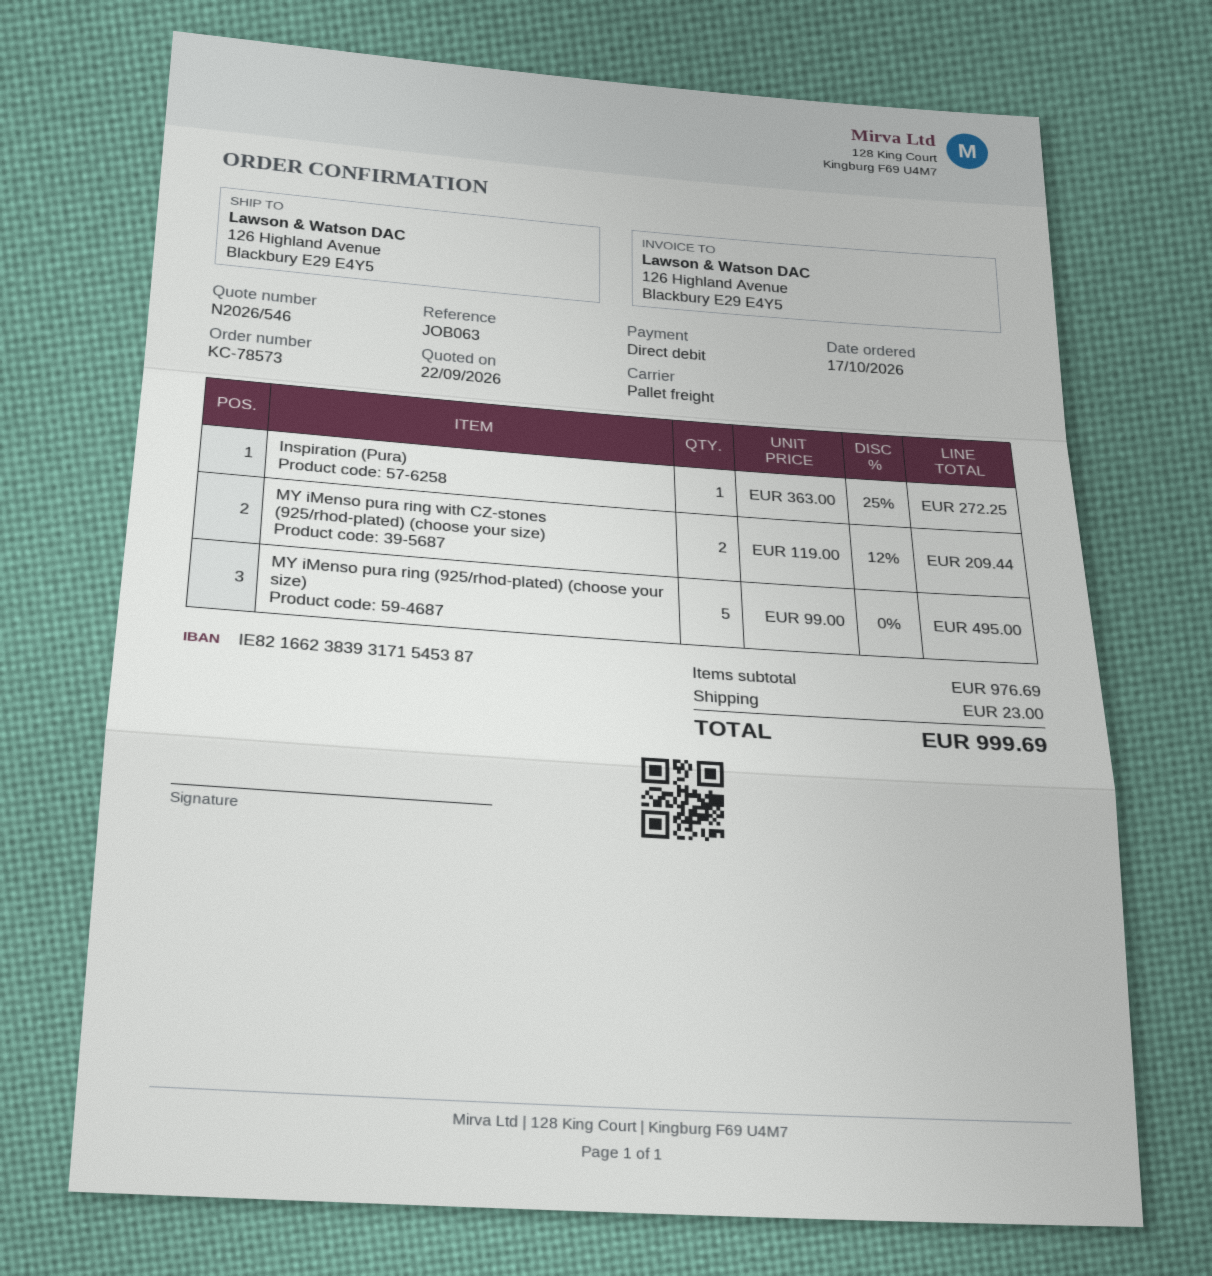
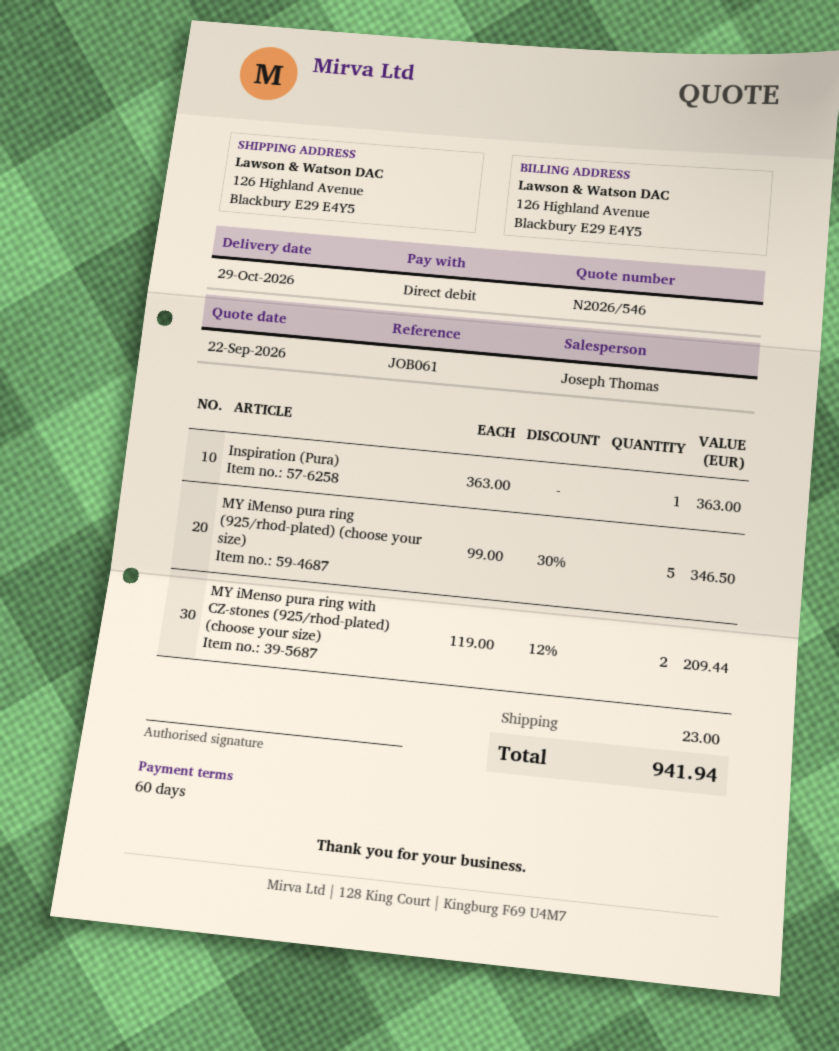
reference: JOB063 -> JOB061
Inspiration (Pura): 1 x 363.00 - 25% = 272.25 -> 1 x 363.00 = 363.00
MY iMenso pura ring (925/rhod-plated) (choose your size): 5 x 99.00 = 495.00 -> 5 x 99.00 - 30% = 346.50
total: 999.69 -> 941.94

